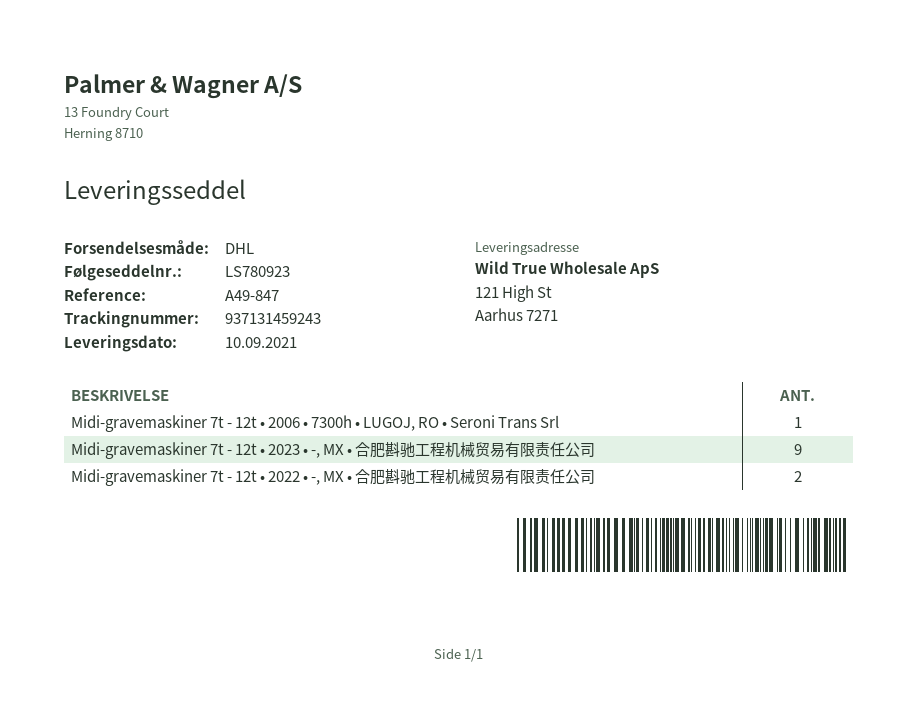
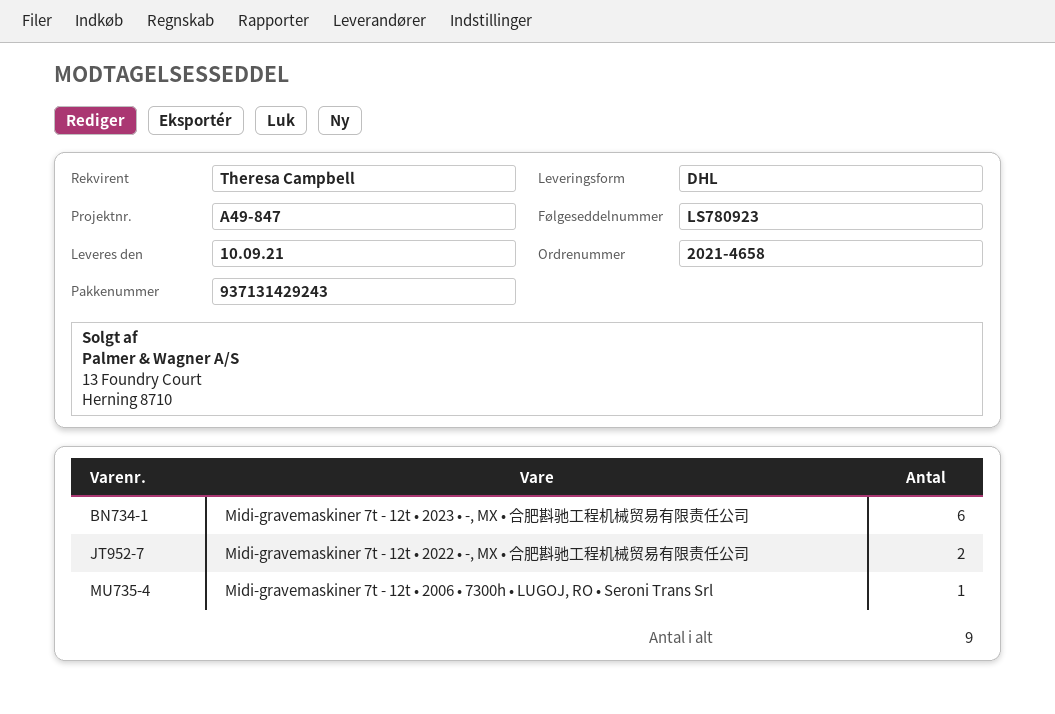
tracking number: 937131459243 -> 937131429243
Midi-gravemaskiner 7t - 12t • 2023 • -, MX • 合肥斟驰工程机械贸易有限责任公司: 9 -> 6

